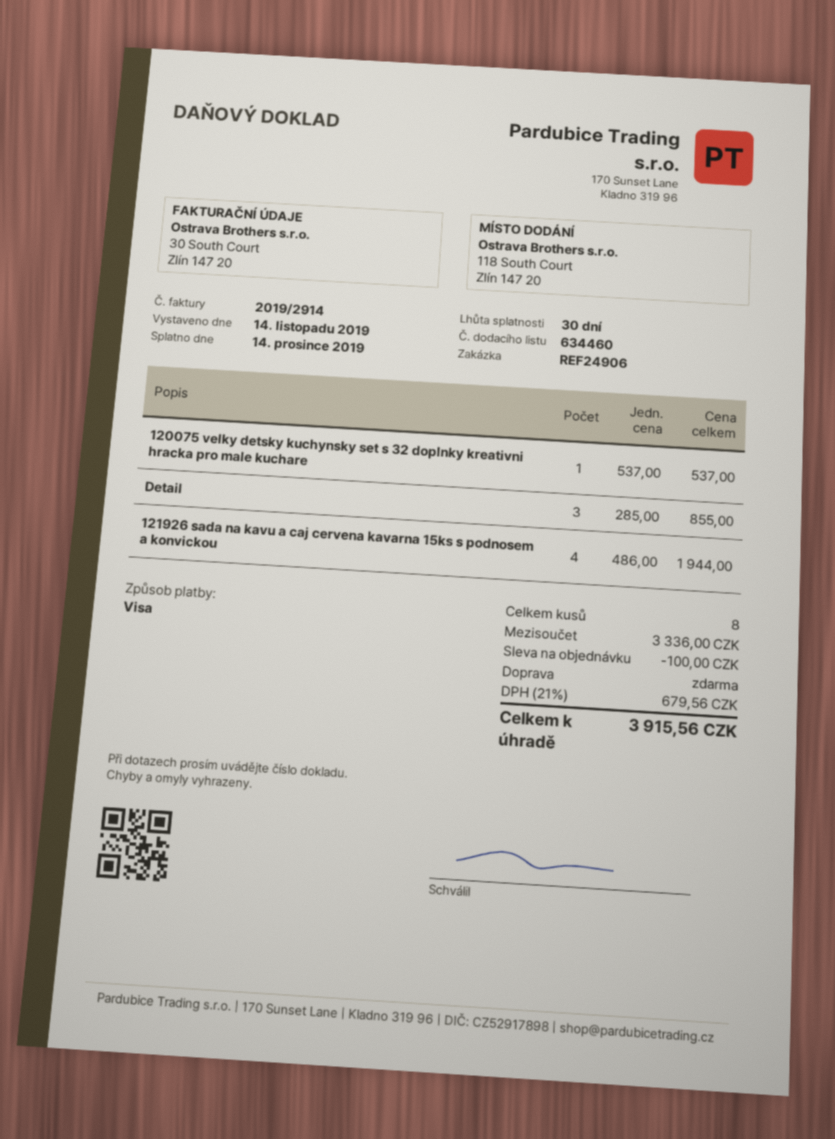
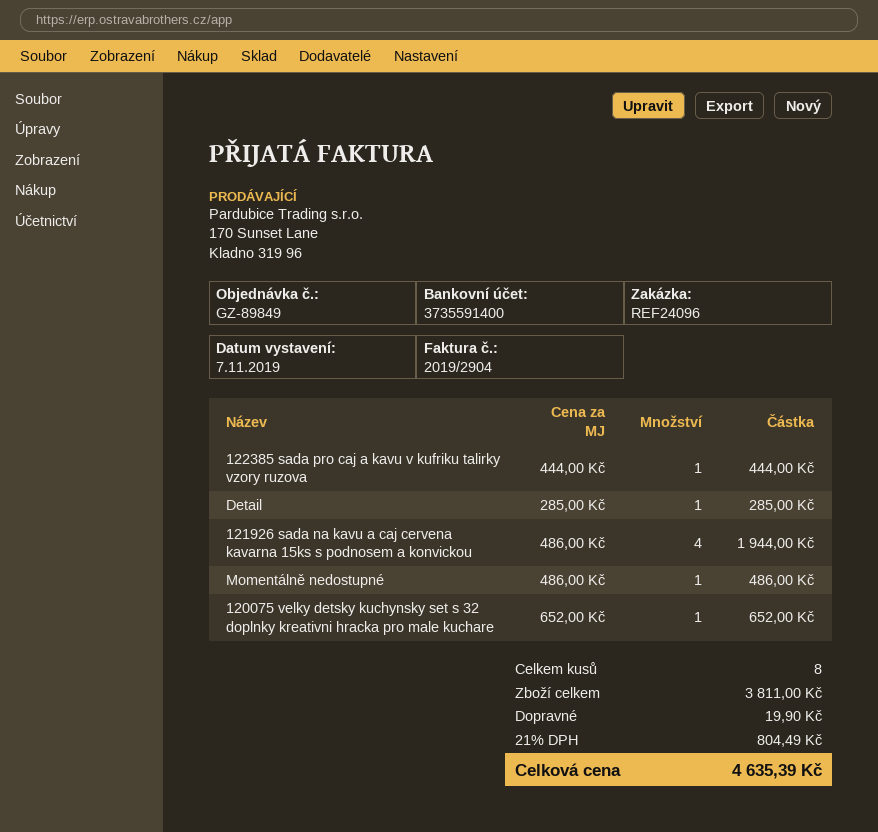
invoice number: 2019/2914 -> 2019/2904
invoice date: 2019-11-14 -> 2019-11-07
reference: REF24906 -> REF24096
120075 velky detsky kuchynsky set s 32 doplnky kreativni hracka pro male kuchare: 1 x 537.00 = 537.00 -> 1 x 652.00 = 652.00
Detail: 3 x 285.00 = 855.00 -> 1 x 285.00 = 285.00
122385 sada pro caj a kavu v kufriku talirky vzory ruzova: none -> 1 x 444.00 = 444.00
Momentálně nedostupné: none -> 1 x 486.00 = 486.00
subtotal: 3336.00 -> 3811.00
discount: 100.00 -> none
shipping: 0.00 -> 19.90
tax: 21% = 679.56 -> 21% = 804.49
total: 3915.56 -> 4635.39

